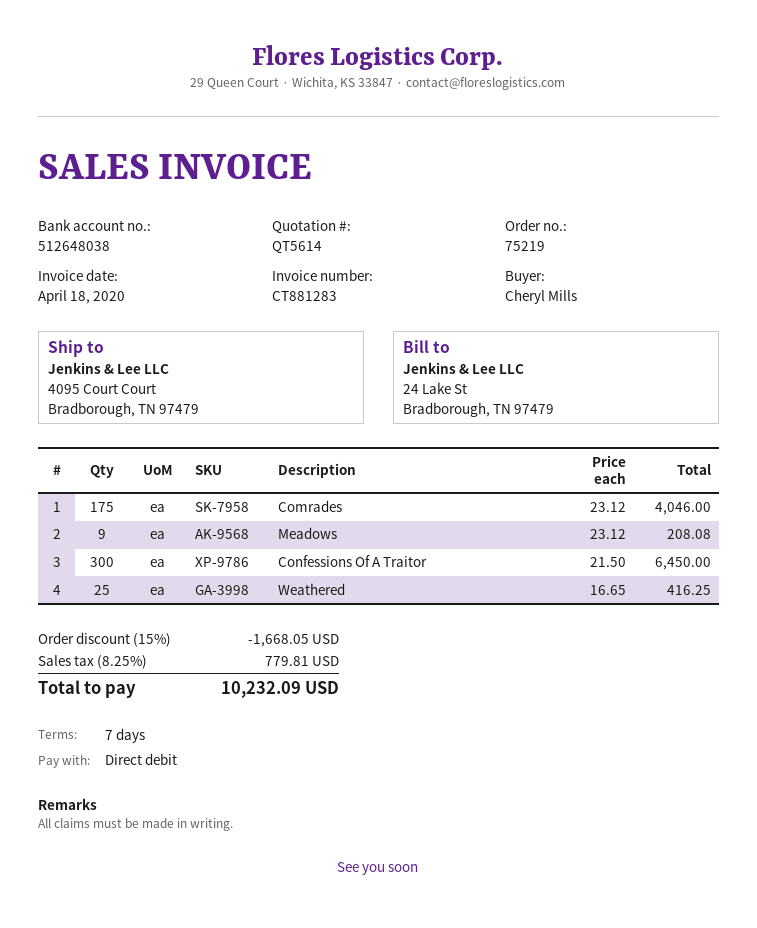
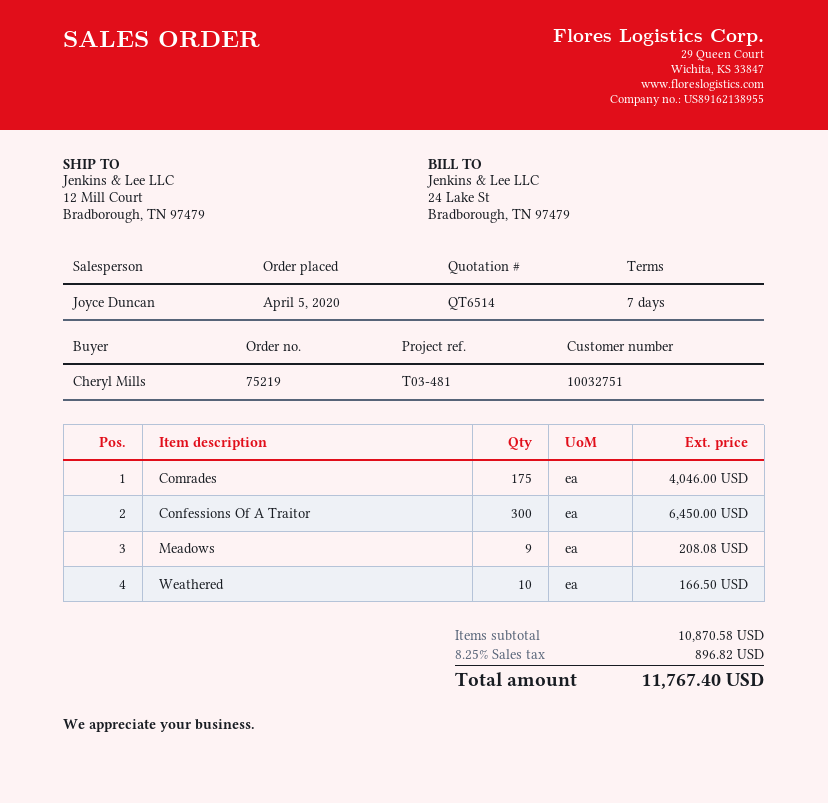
quote number: QT5614 -> QT6514
ship to: 4095 Court Court, Bradborough, TN 97479 -> 12 Mill Court, Bradborough, TN 97479
Weathered: 25 for 416.25 -> 10 for 166.50
discount: 15% = 1668.05 -> none
tax: 8.25% = 779.81 -> 8.25% = 896.82
total: 10232.09 -> 11767.40

